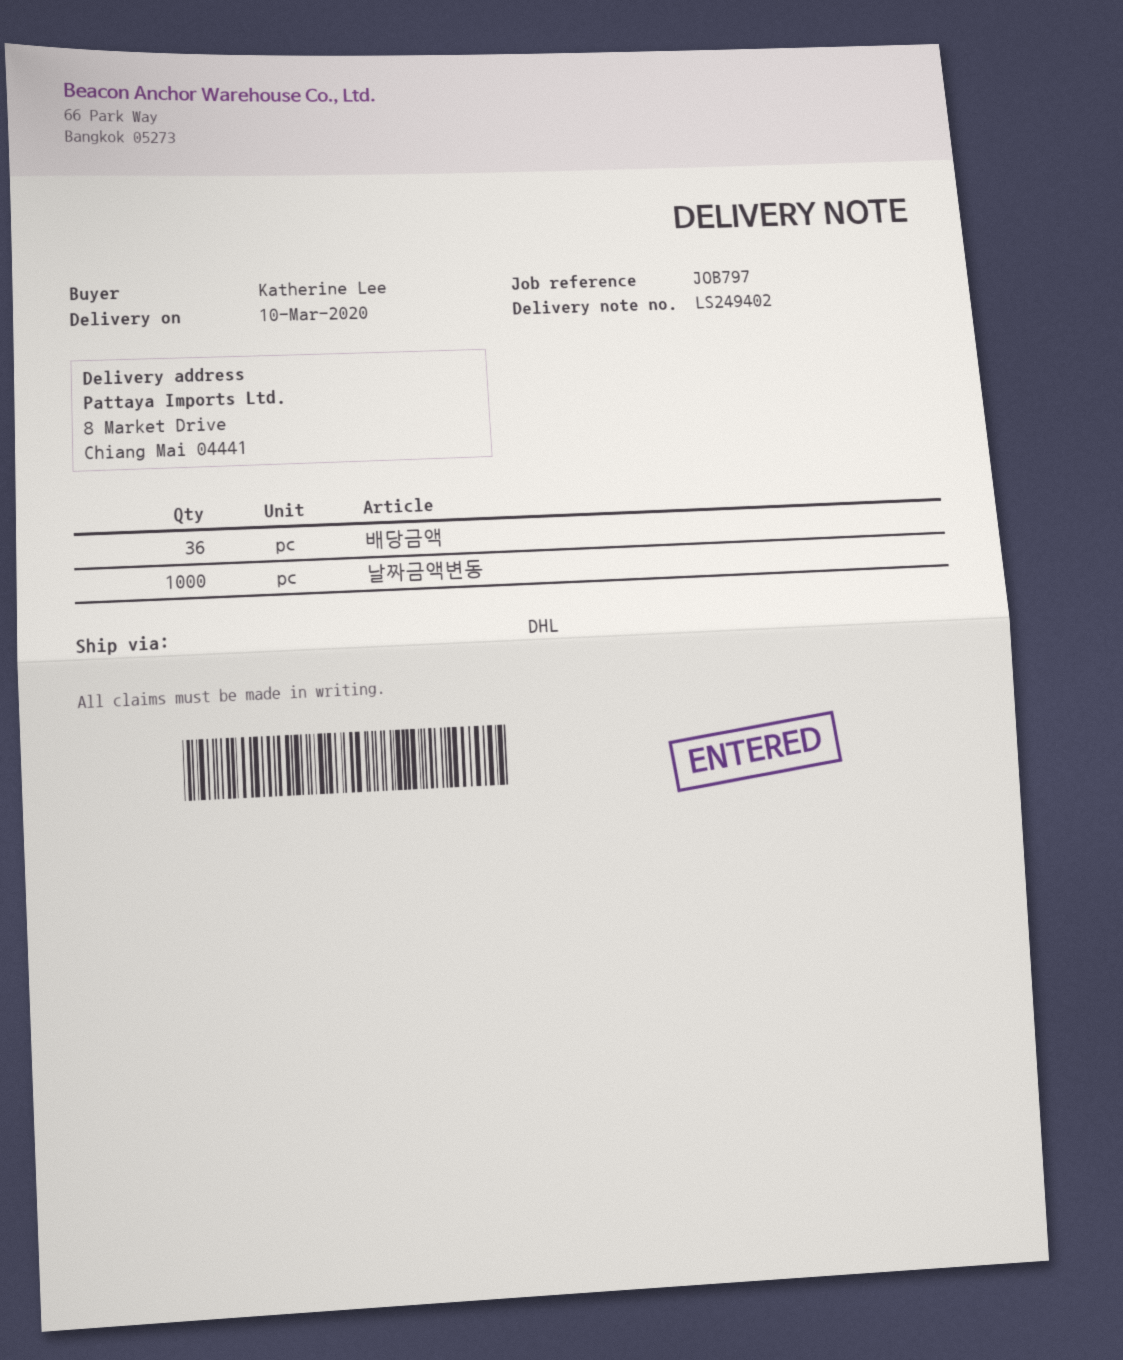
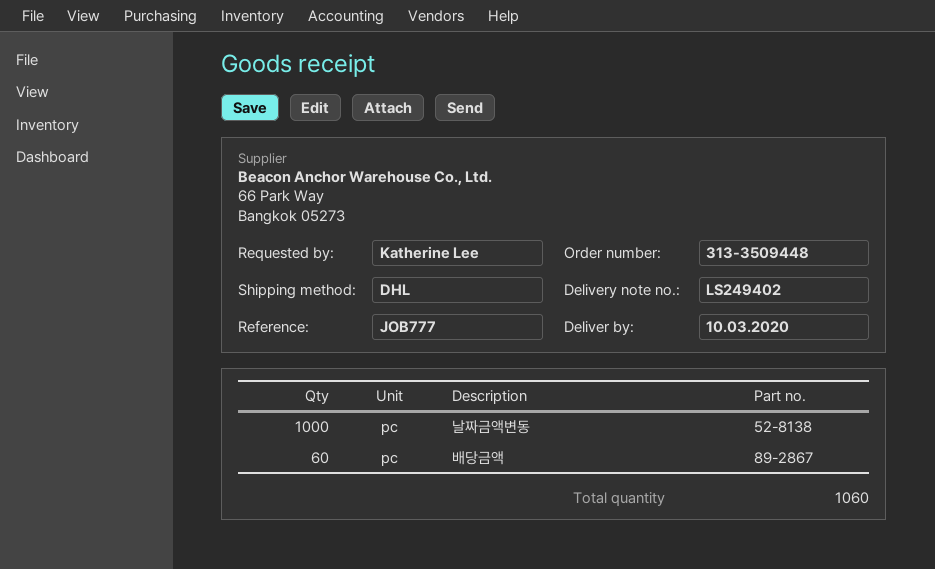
reference: JOB797 -> JOB777
배당금액: 36 -> 60

